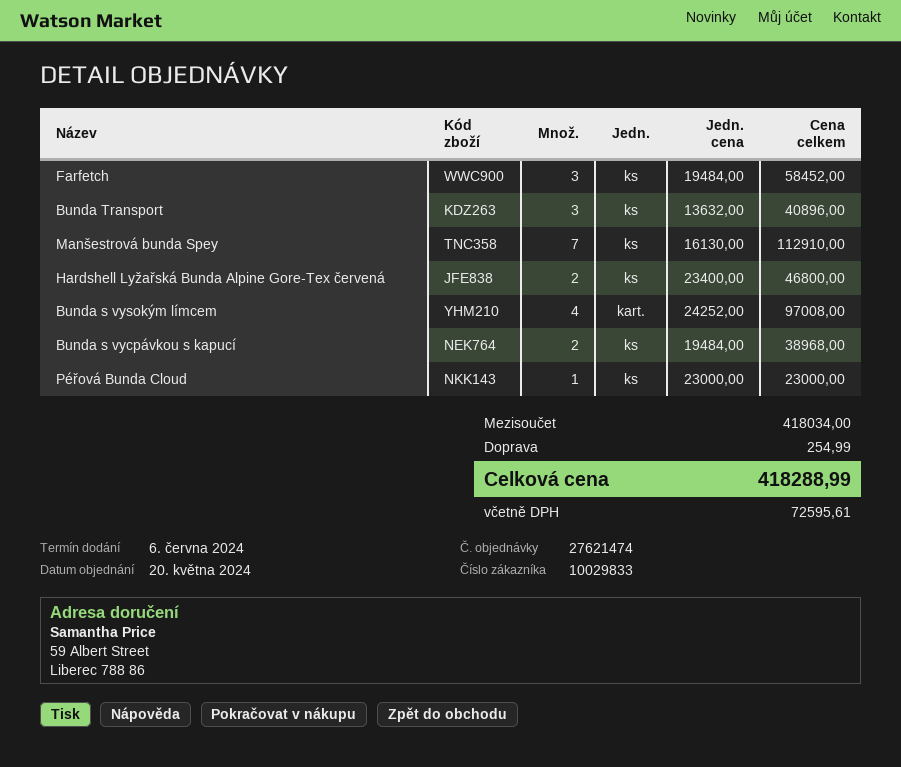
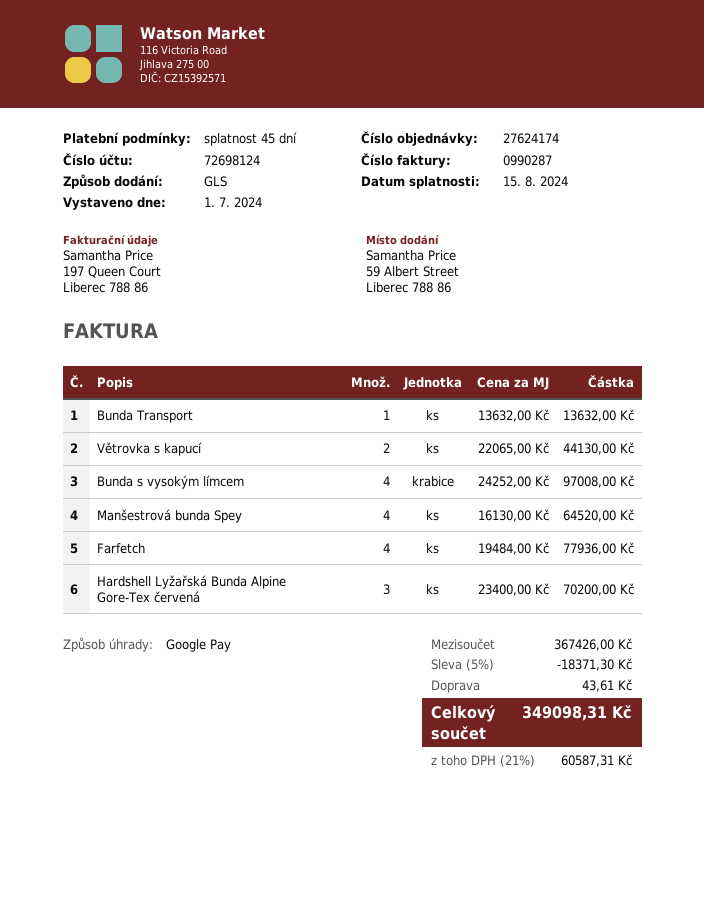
order number: 27621474 -> 27624174
Farfetch: 3 x 19484.00 = 58452.00 -> 4 x 19484.00 = 77936.00
Bunda Transport: 3 x 13632.00 = 40896.00 -> 1 x 13632.00 = 13632.00
Manšestrová bunda Spey: 7 x 16130.00 = 112910.00 -> 4 x 16130.00 = 64520.00
Hardshell Lyžařská Bunda Alpine Gore-Tex červená: 2 x 23400.00 = 46800.00 -> 3 x 23400.00 = 70200.00
Bunda s vycpávkou s kapucí: 2 x 19484.00 = 38968.00 -> none
Péřová Bunda Cloud: 1 x 23000.00 = 23000.00 -> none
Větrovka s kapucí: none -> 2 x 22065.00 = 44130.00
subtotal: 418034.00 -> 367426.00
discount: none -> 5% = 18371.30
shipping: 254.99 -> 43.61
tax: 72595.61 -> 60587.31
total: 418288.99 -> 349098.31

